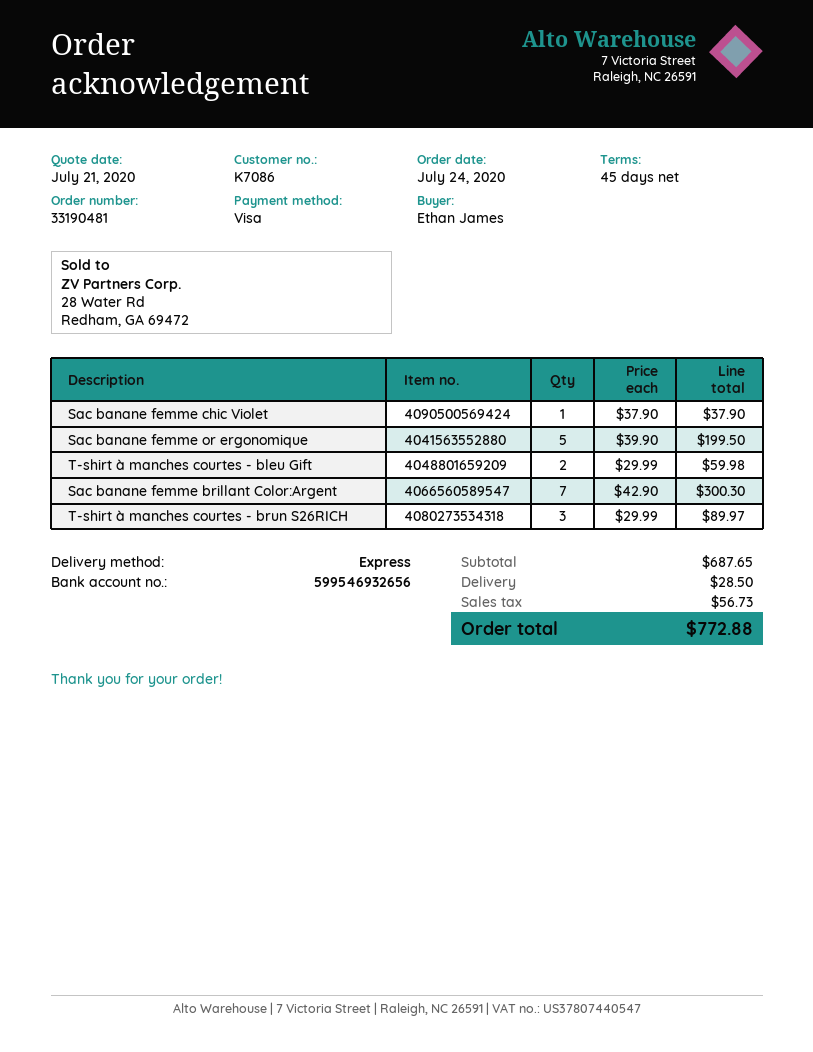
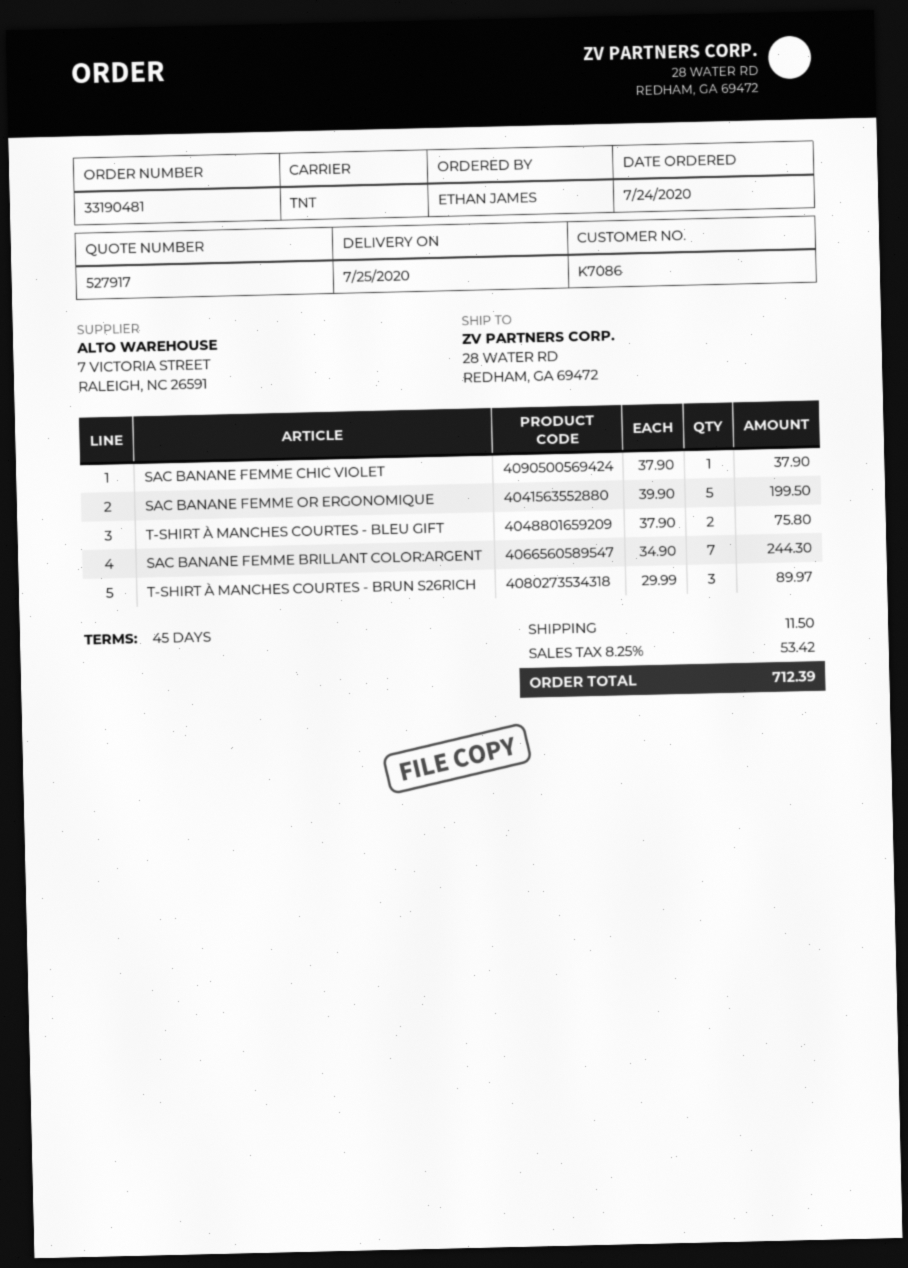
shipping method: express -> TNT
T-shirt à manches courtes - bleu Gift: 2 x 29.99 = 59.98 -> 2 x 37.90 = 75.80
Sac banane femme brillant Color:Argent: 7 x 42.90 = 300.30 -> 7 x 34.90 = 244.30
shipping: 28.50 -> 11.50
tax: 56.73 -> 53.42
total: 772.88 -> 712.39

